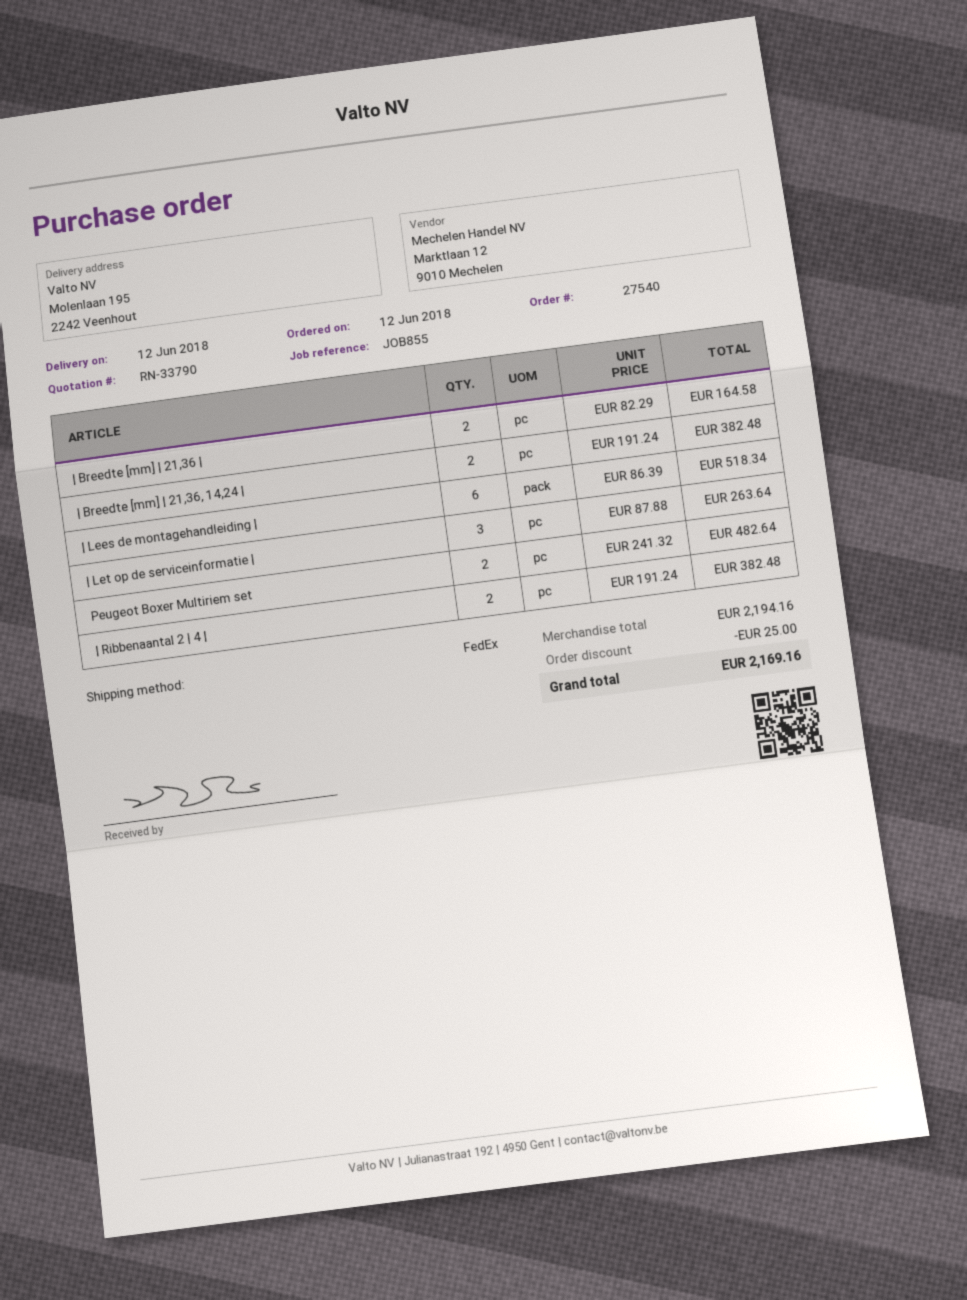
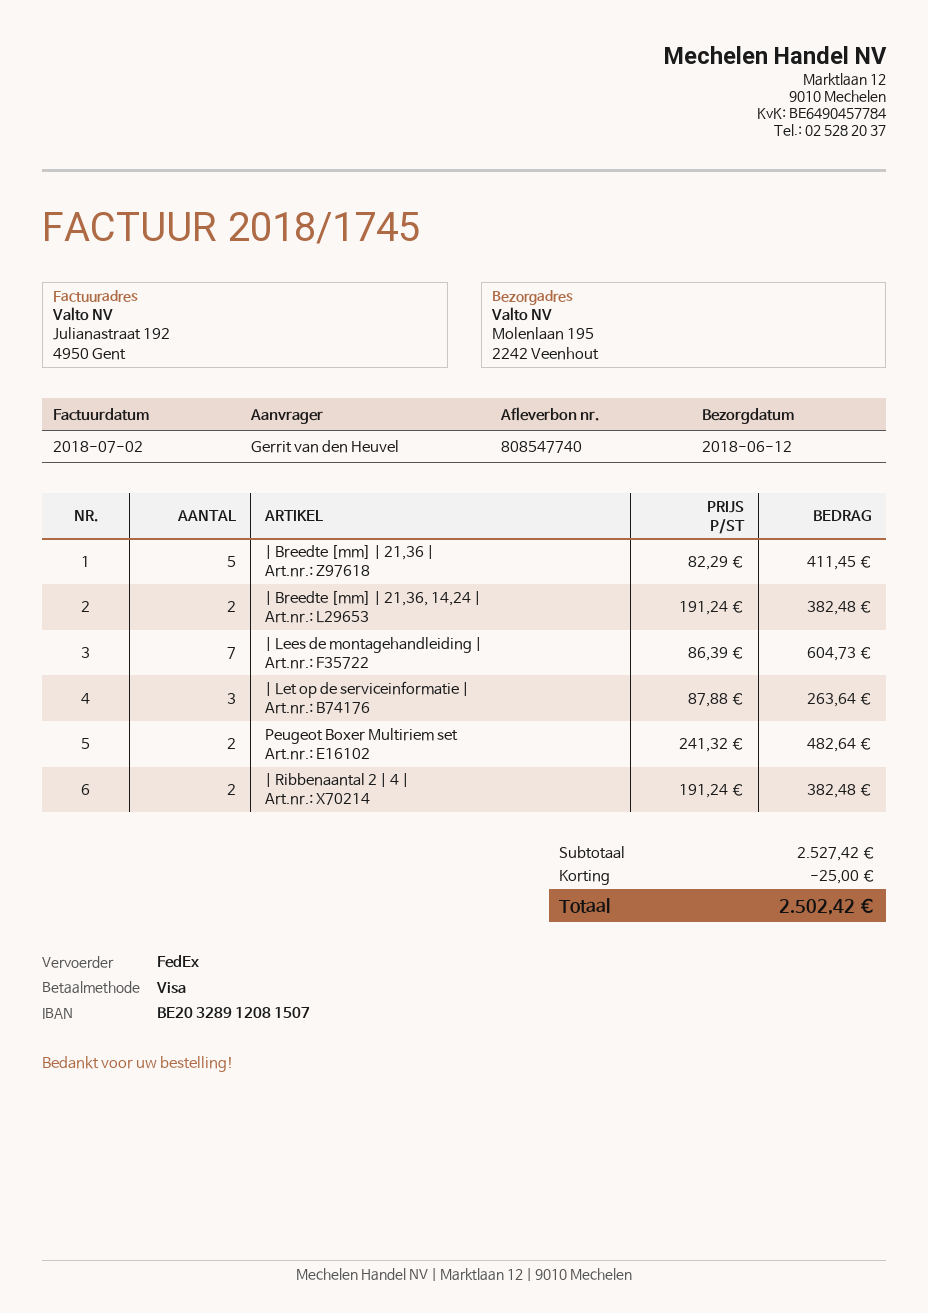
| Breedte [mm] | 21,36 |: 2 x 82.29 = 164.58 -> 5 x 82.29 = 411.45
| Lees de montagehandleiding |: 6 x 86.39 = 518.34 -> 7 x 86.39 = 604.73
subtotal: 2194.16 -> 2527.42
total: 2169.16 -> 2502.42

